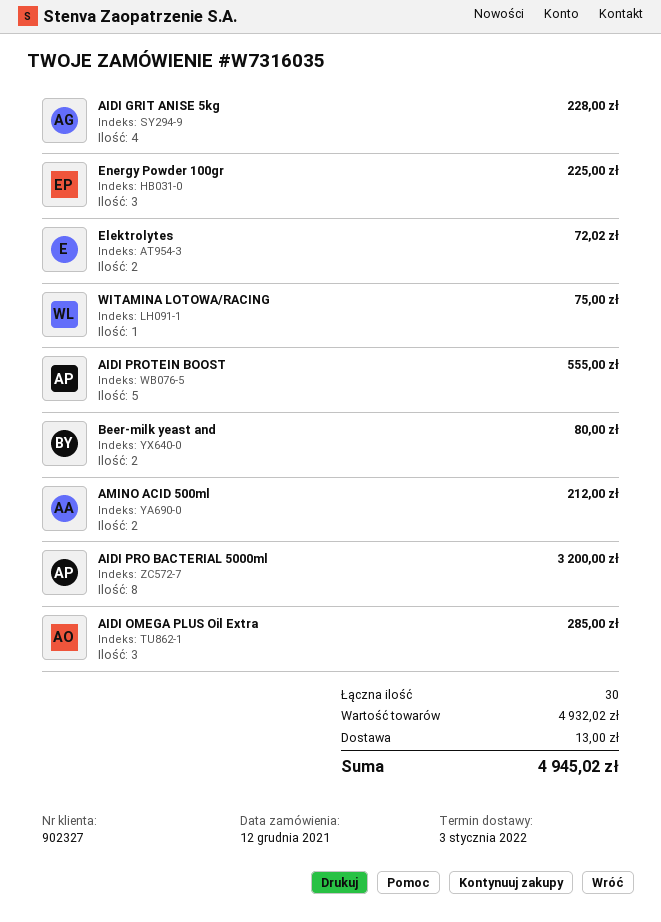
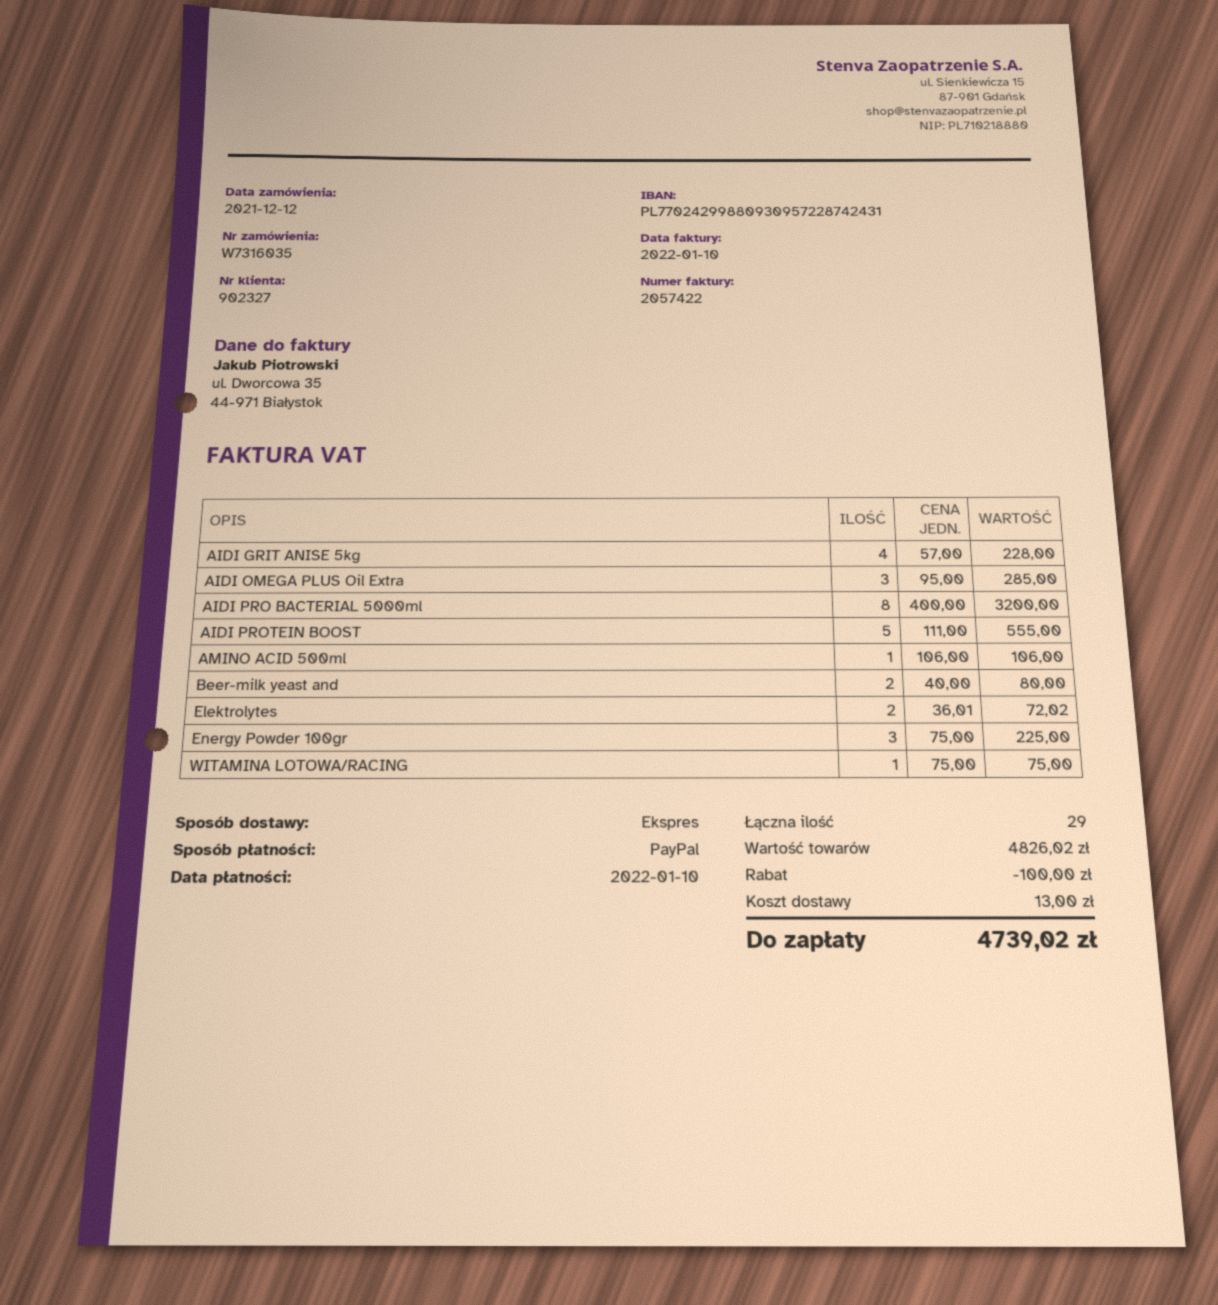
AMINO ACID 500ml: 2 for 212.00 -> 1 for 106.00
total quantity: 30 -> 29
subtotal: 4932.02 -> 4826.02
discount: none -> 100.00
total: 4945.02 -> 4739.02

